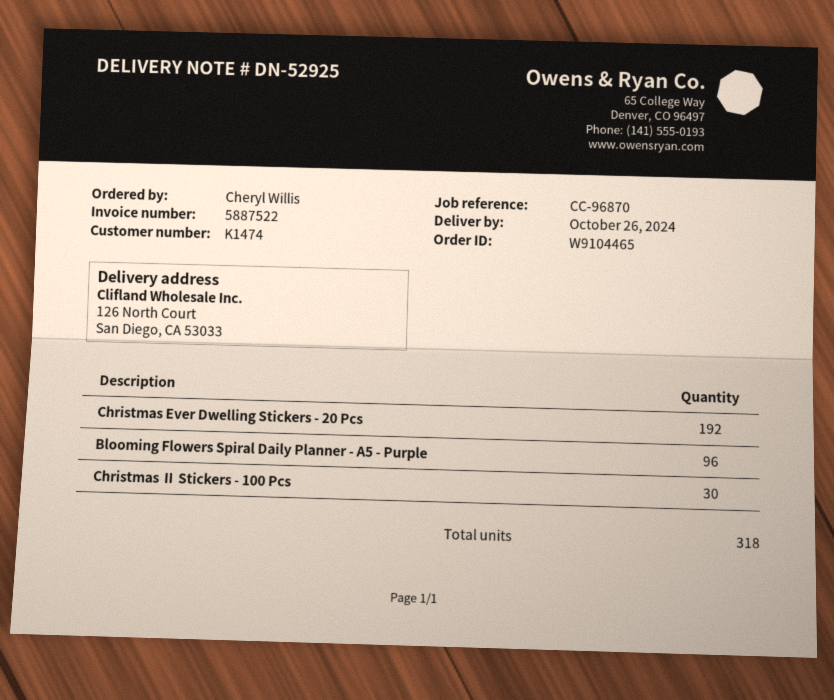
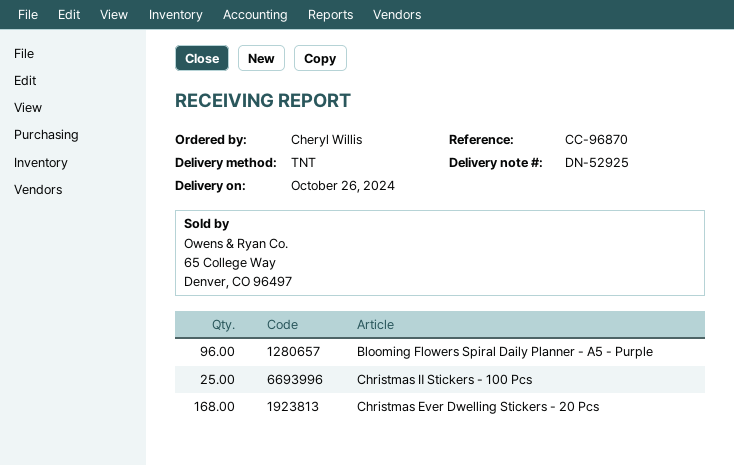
Christmas Ever Dwelling Stickers - 20 Pcs: 192 -> 168
Christmas Ⅱ Stickers - 100 Pcs: 30 -> 25

